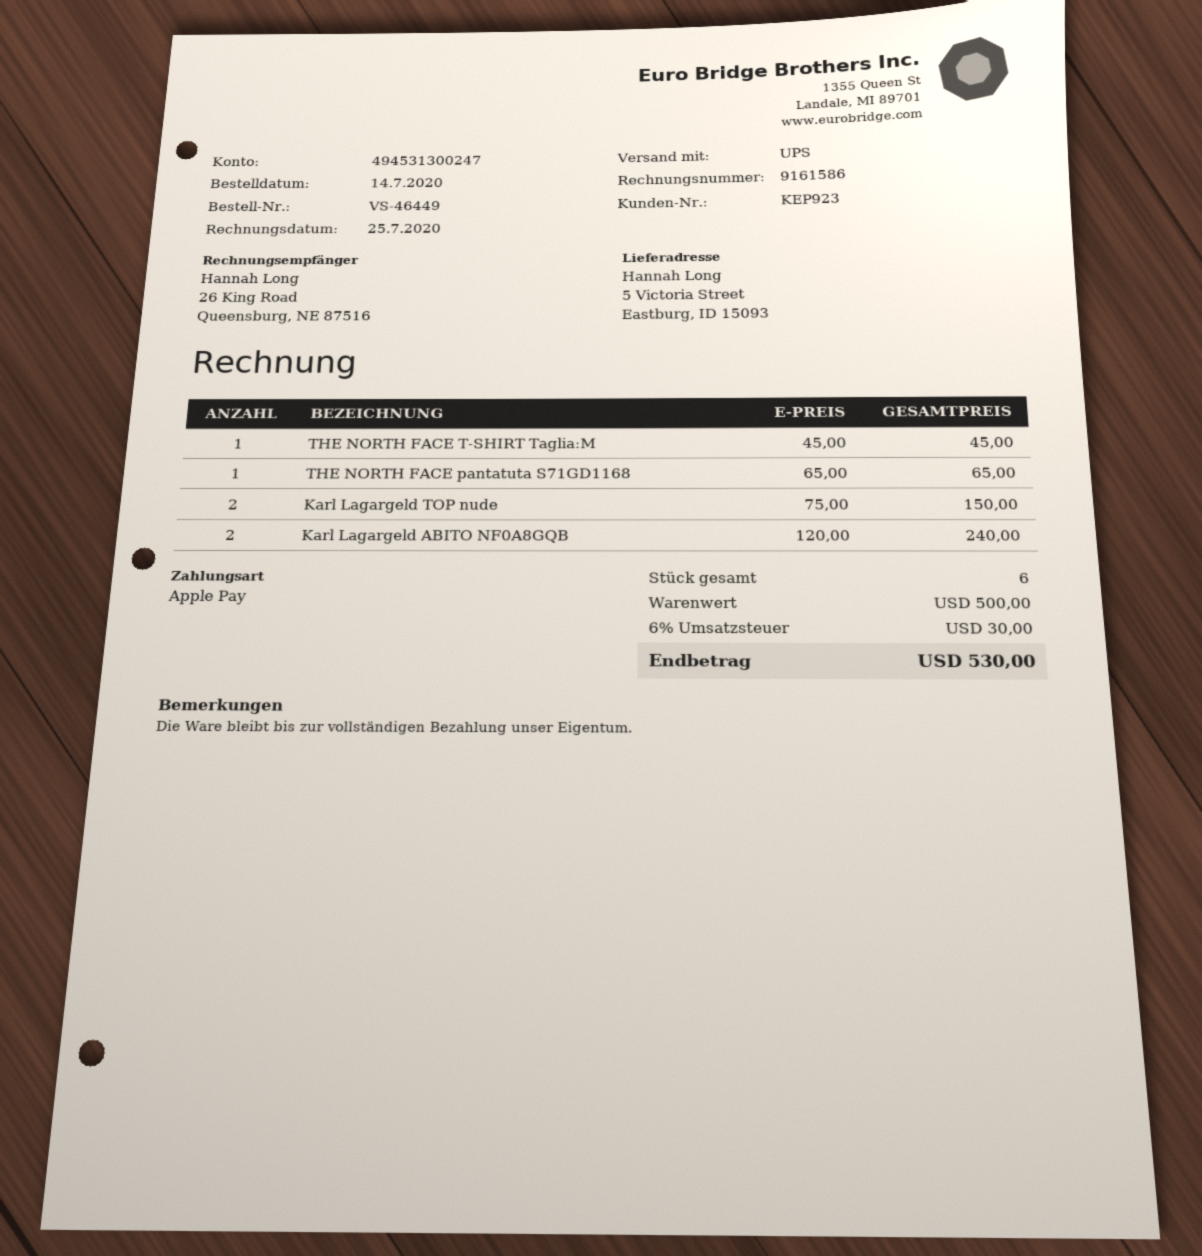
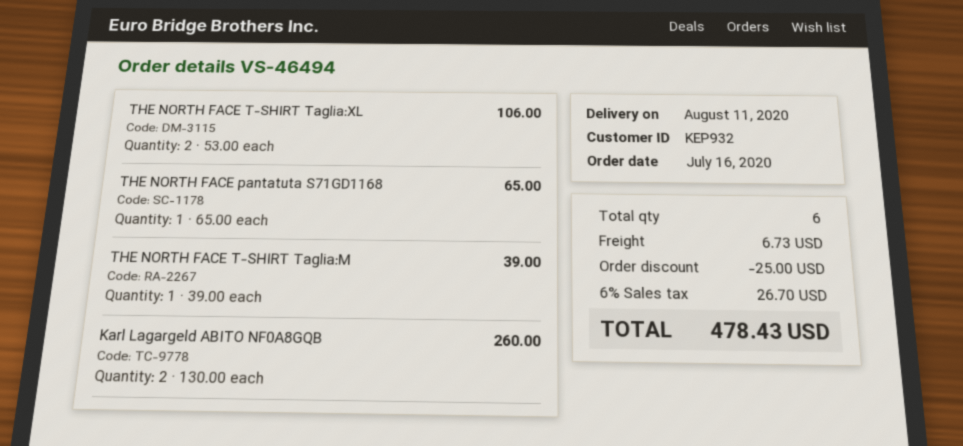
order number: VS-46449 -> VS-46494
order date: 2020-07-14 -> 2020-07-16
customer number: KEP923 -> KEP932
THE NORTH FACE T-SHIRT Taglia:M: 1 x 45.00 = 45.00 -> 1 x 39.00 = 39.00
Karl Lagargeld TOP nude: 2 x 75.00 = 150.00 -> none
Karl Lagargeld ABITO NF0A8GQB: 2 x 120.00 = 240.00 -> 2 x 130.00 = 260.00
THE NORTH FACE T-SHIRT Taglia:XL: none -> 2 x 53.00 = 106.00
discount: none -> 25.00
shipping: none -> 6.73
tax: 6% = 30.00 -> 6% = 26.70
total: 530.00 -> 478.43

